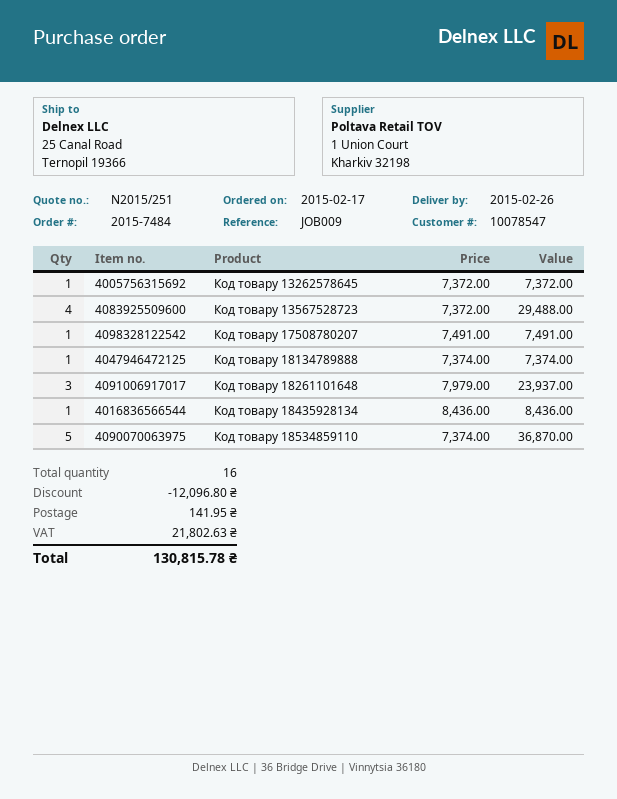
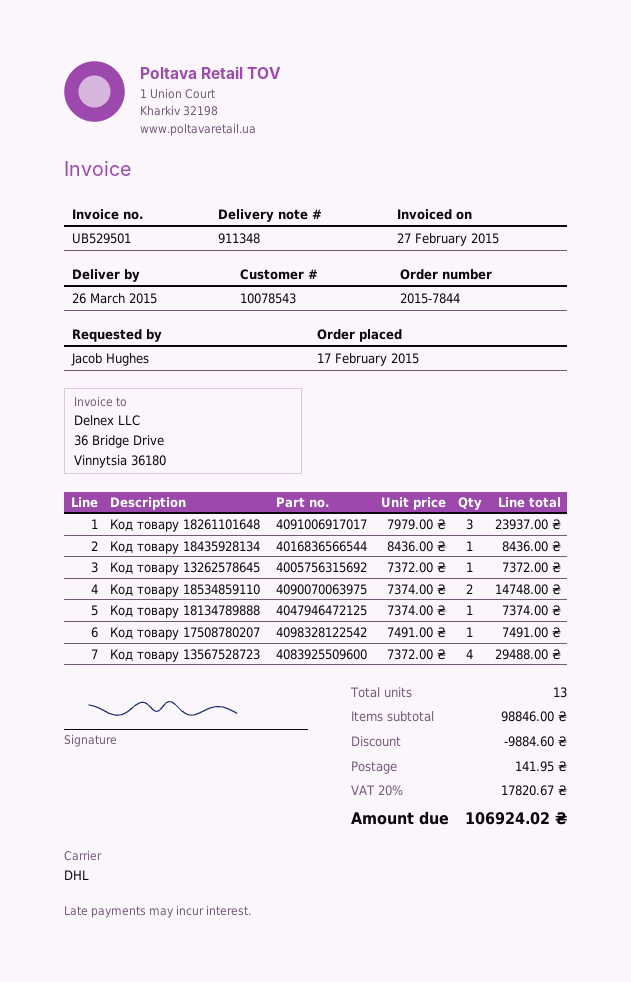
order number: 2015-7484 -> 2015-7844
delivery date: 2015-02-26 -> 2015-03-26
customer number: 10078547 -> 10078543
Код товару 18534859110: 5 x 7374.00 = 36870.00 -> 2 x 7374.00 = 14748.00
total quantity: 16 -> 13
discount: 12096.80 -> 9884.60
tax: 21802.63 -> 17820.67
total: 130815.78 -> 106924.02

